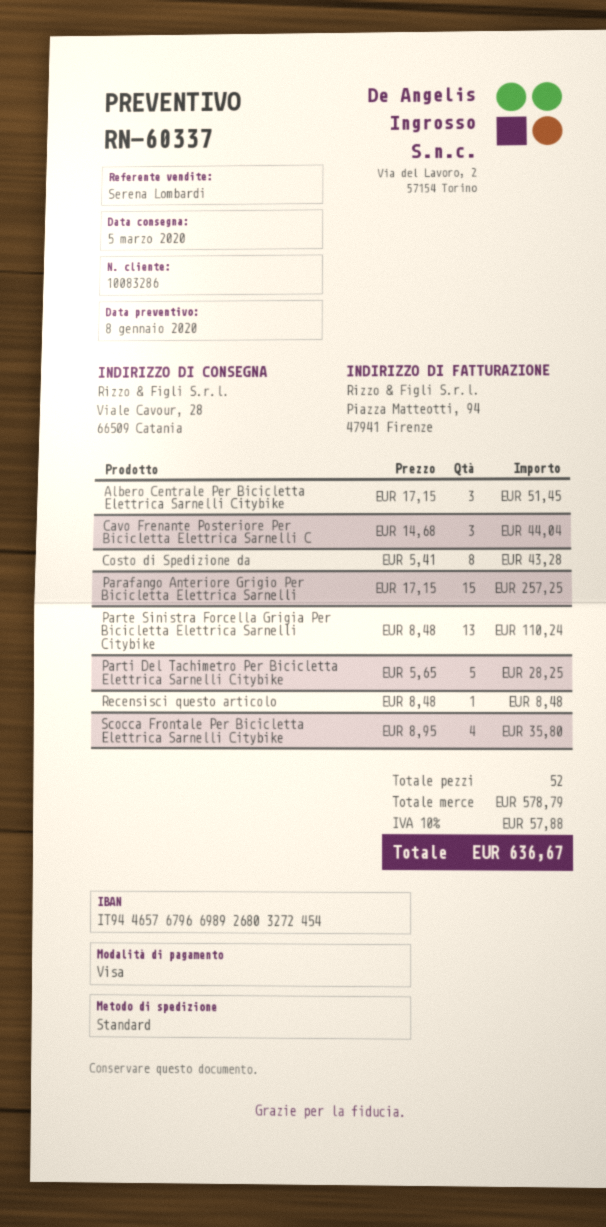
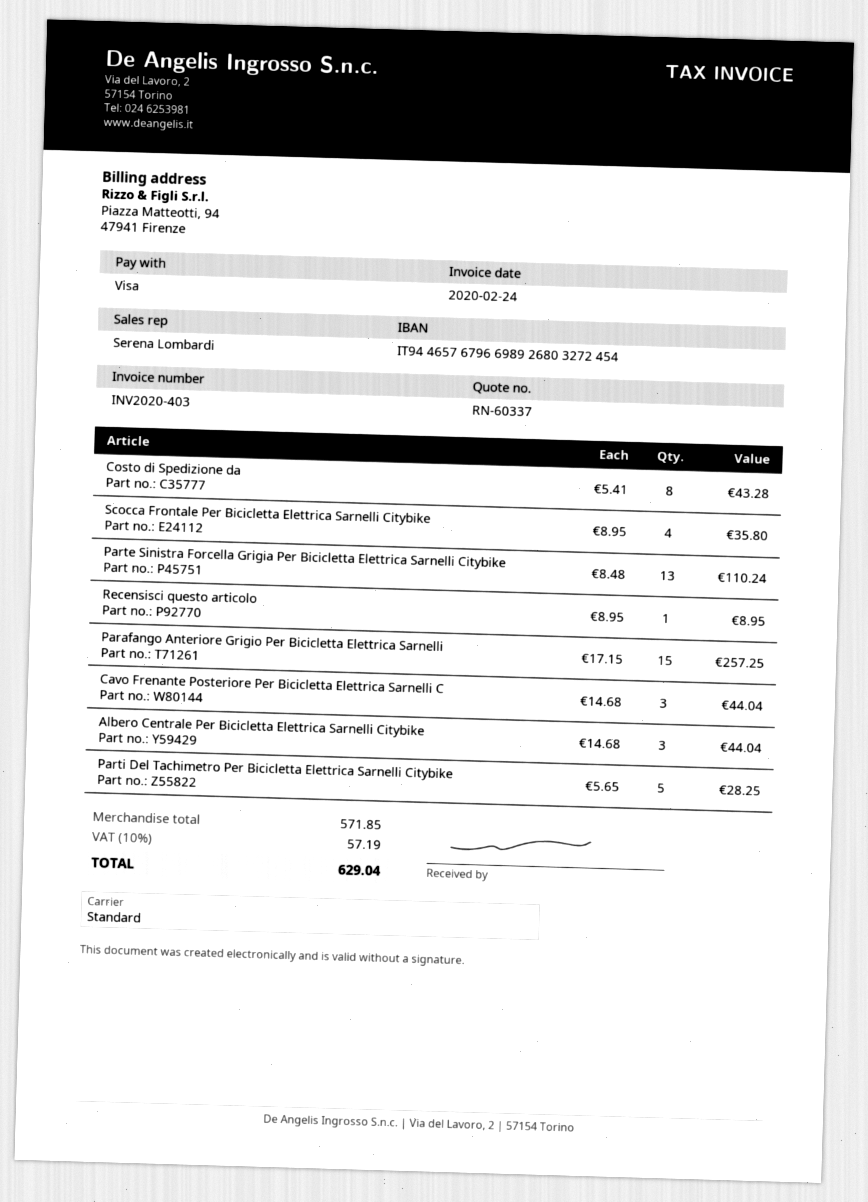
Albero Centrale Per Bicicletta Elettrica Sarnelli Citybike: 3 x 17.15 = 51.45 -> 3 x 14.68 = 44.04
Recensisci questo articolo: 1 x 8.48 = 8.48 -> 1 x 8.95 = 8.95
subtotal: 578.79 -> 571.85
tax: 10% = 57.88 -> 10% = 57.19
total: 636.67 -> 629.04

